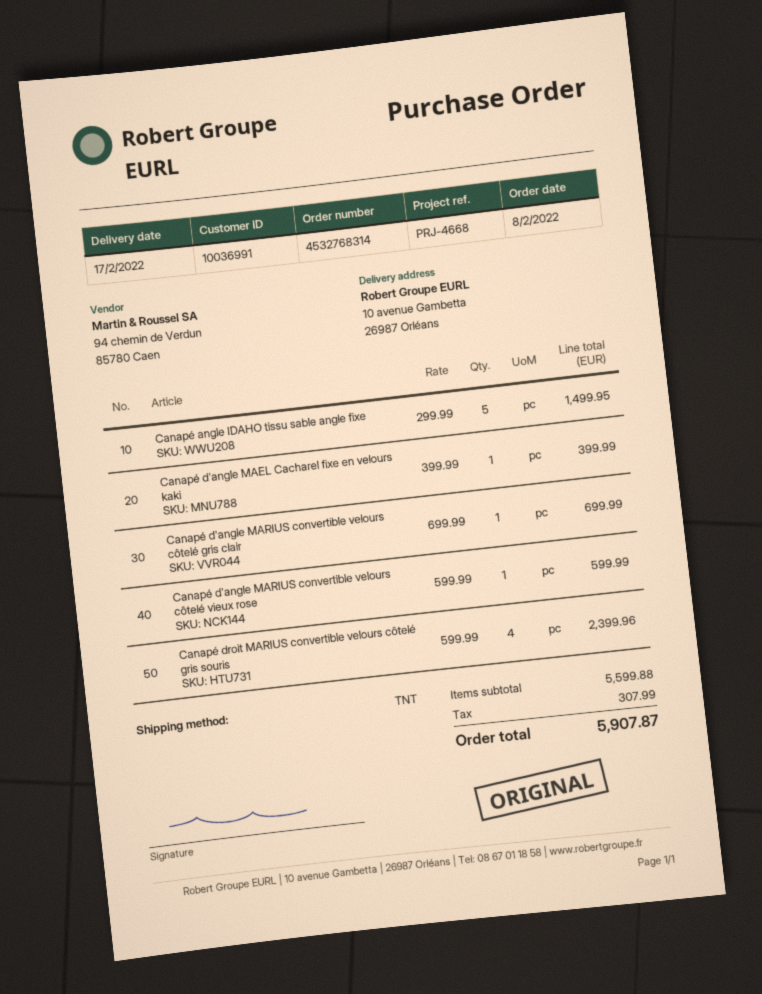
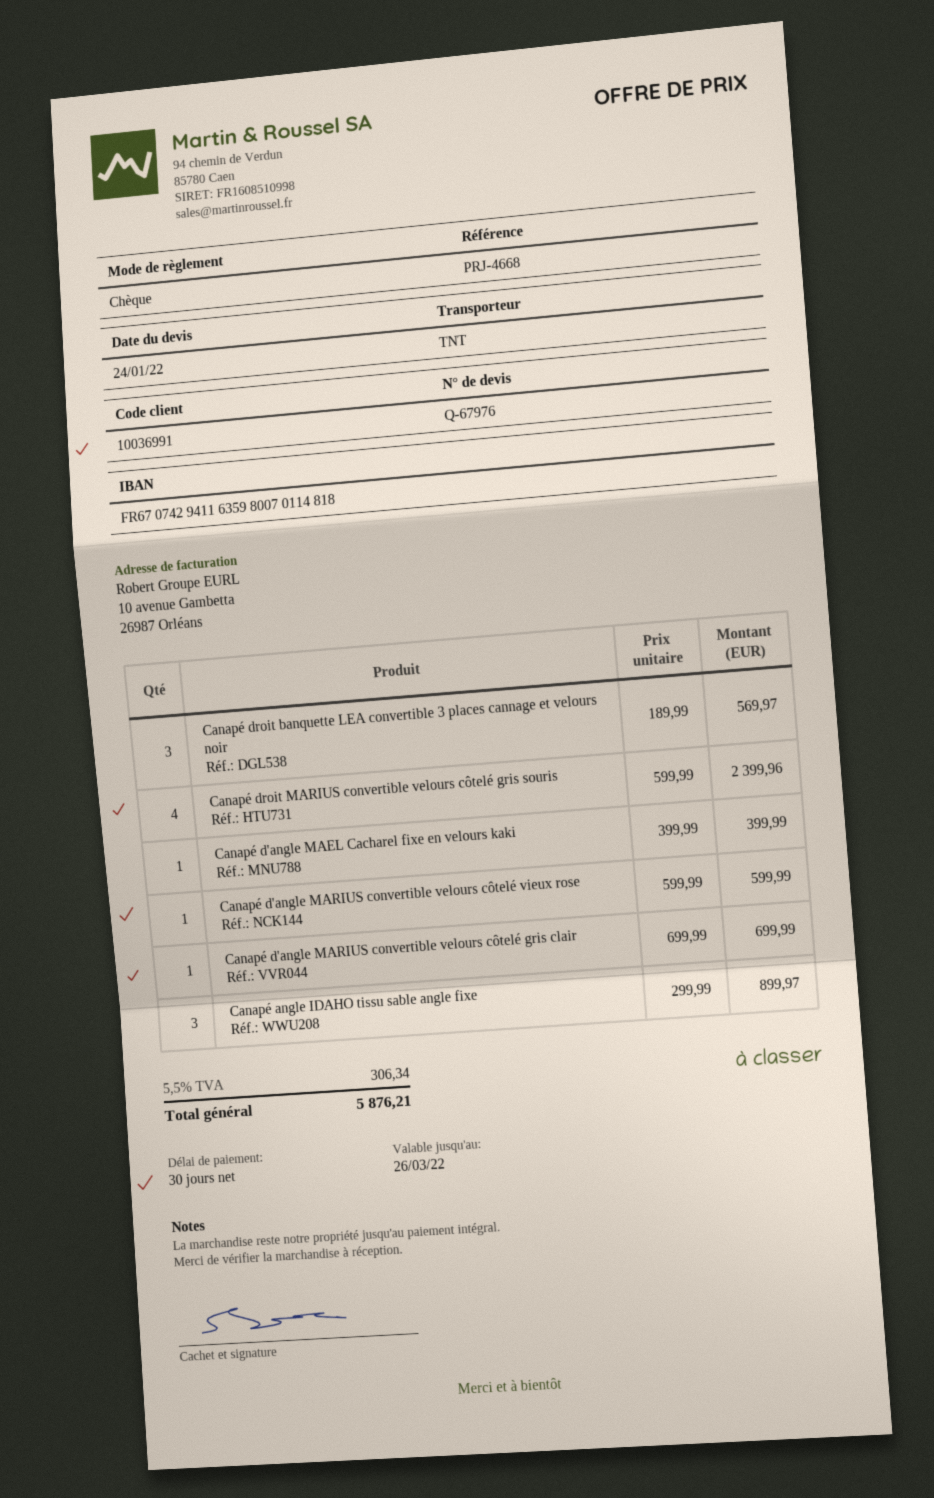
Canapé angle IDAHO tissu sable angle fixe: 5 x 299.99 = 1499.95 -> 3 x 299.99 = 899.97
Canapé droit banquette LEA convertible 3 places cannage et velours noir: none -> 3 x 189.99 = 569.97
tax: 307.99 -> 306.34
total: 5907.87 -> 5876.21

